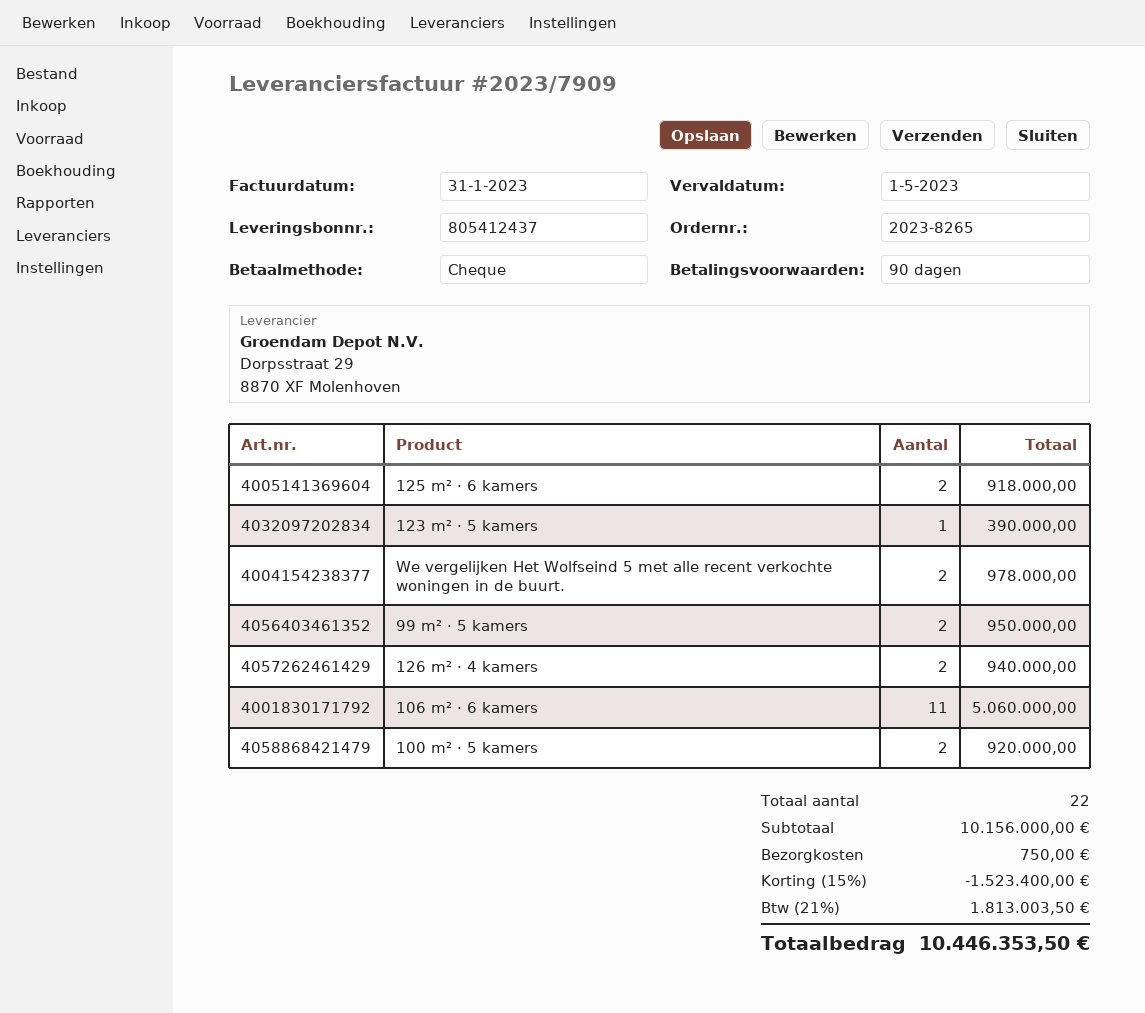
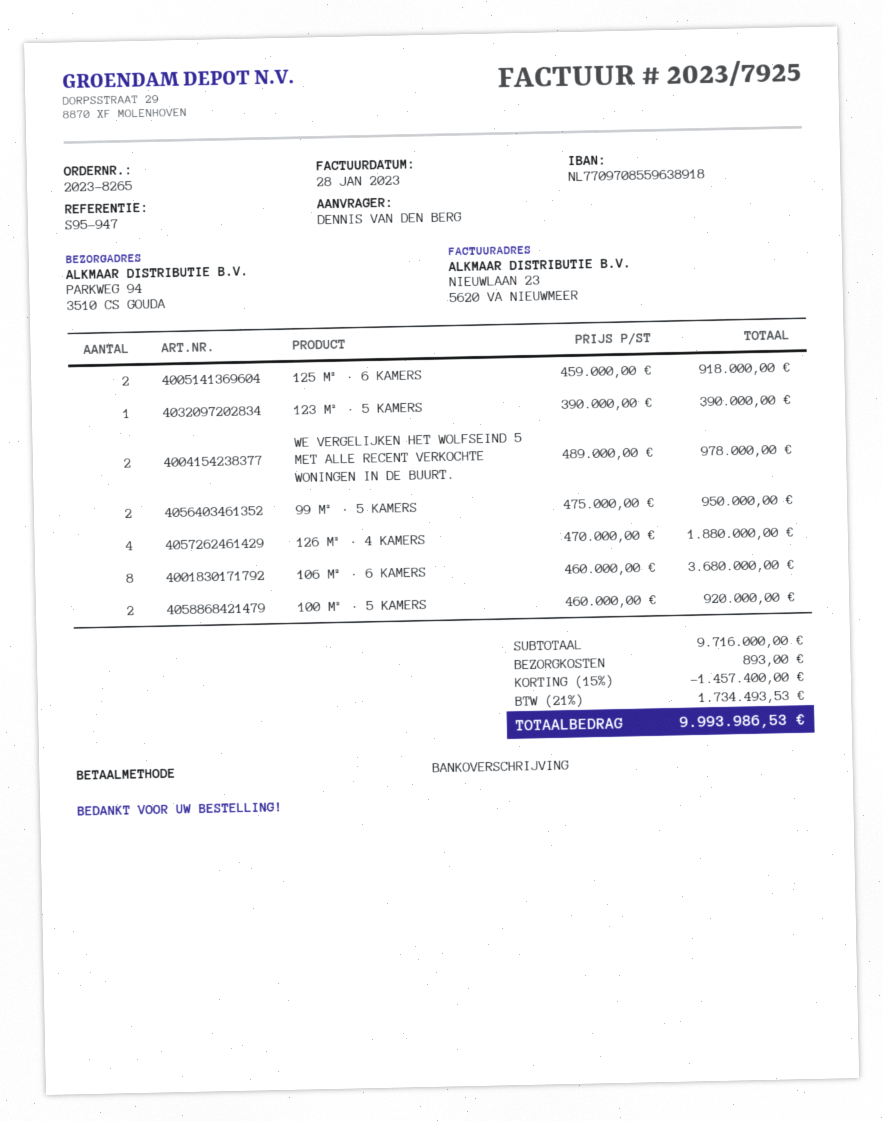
invoice number: 2023/7909 -> 2023/7925
invoice date: 2023-01-31 -> 2023-01-28
payment method: cheque -> bank transfer
126 m² · 4 kamers: 2 for 940000.00 -> 4 for 1880000.00
106 m² · 6 kamers: 11 for 5060000.00 -> 8 for 3680000.00
subtotal: 10156000.00 -> 9716000.00
discount: 15% = 1523400.00 -> 15% = 1457400.00
shipping: 750.00 -> 893.00
tax: 21% = 1813003.50 -> 21% = 1734493.53
total: 10446353.50 -> 9993986.53

